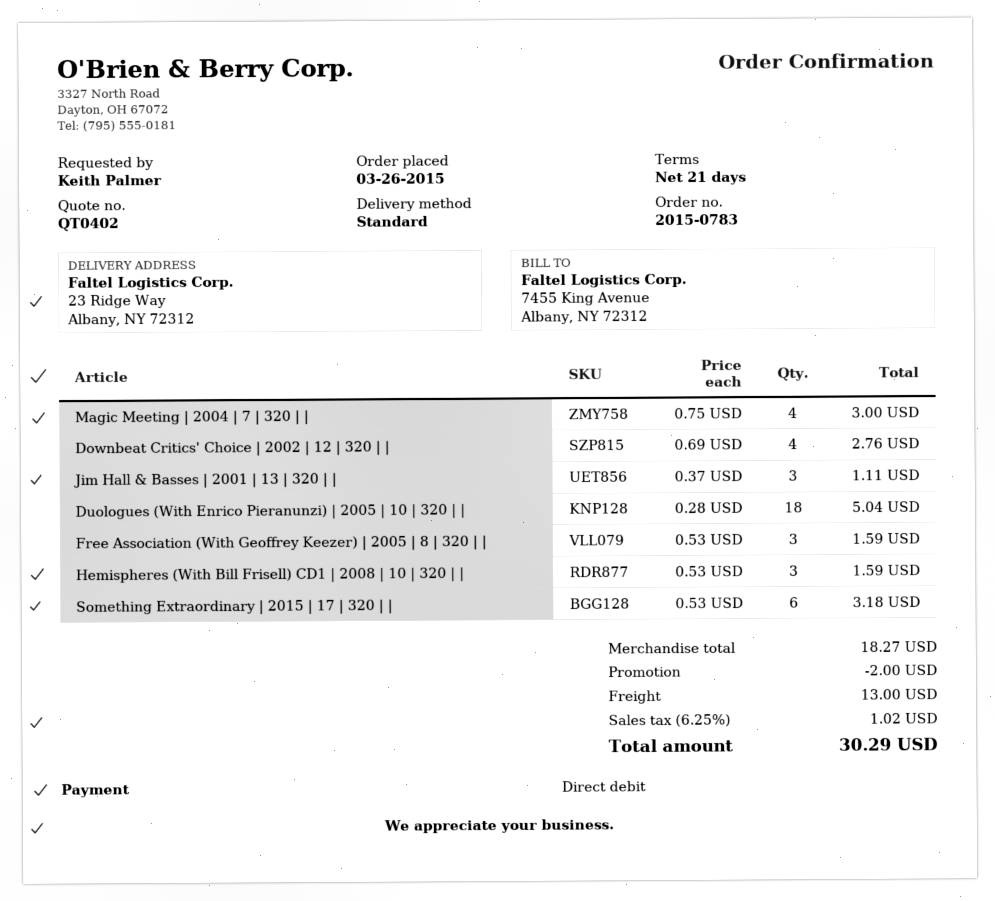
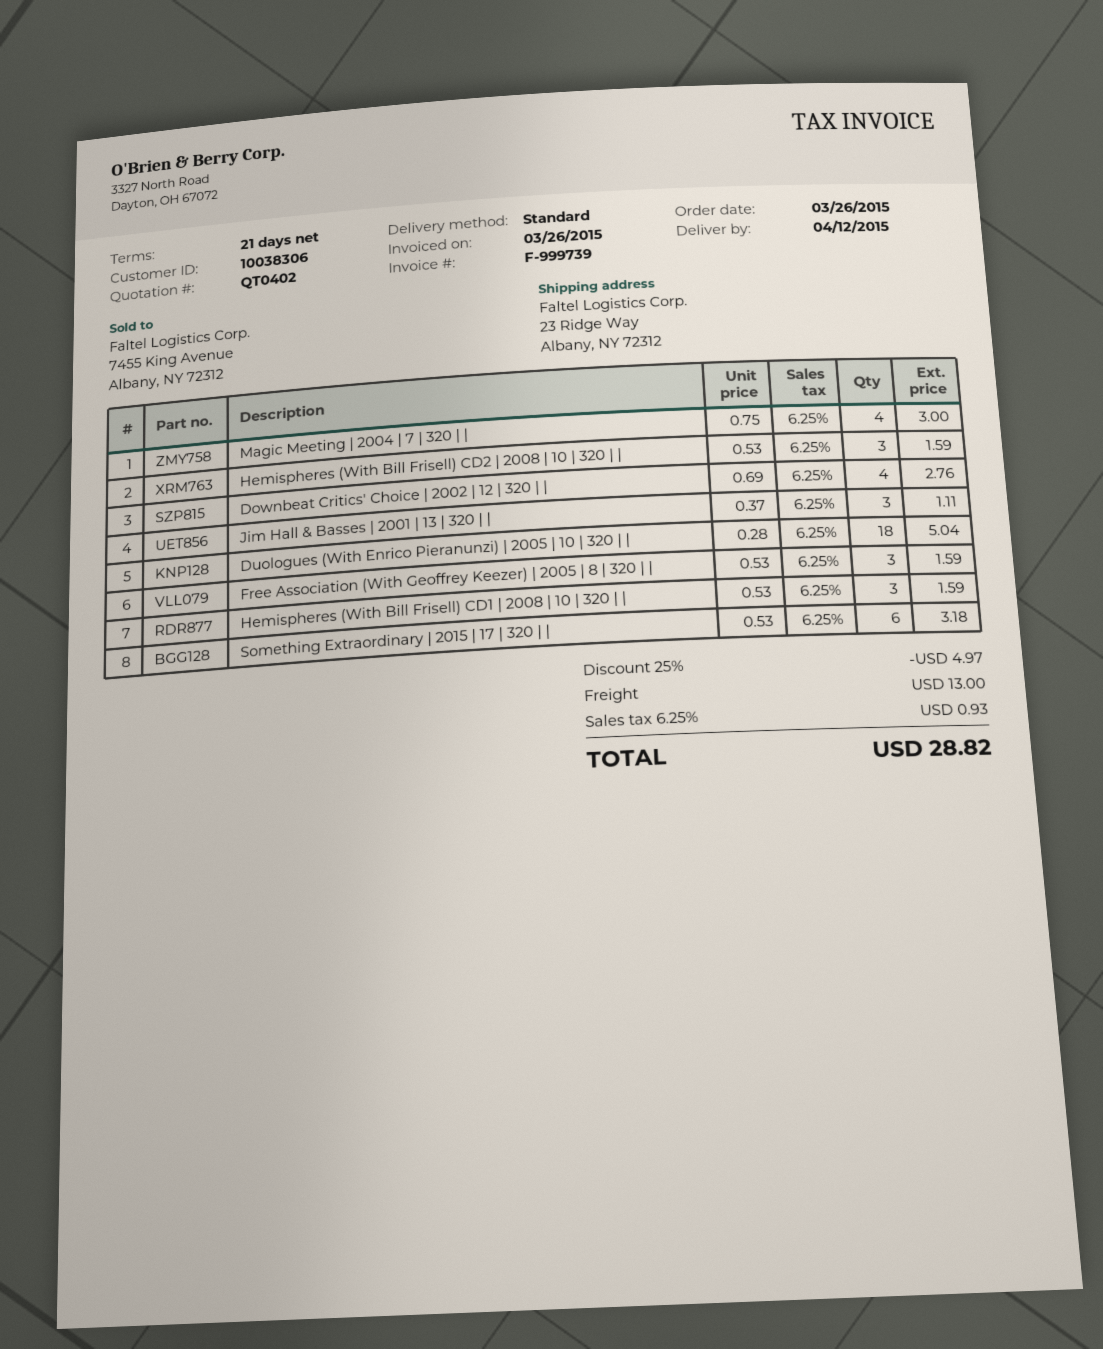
Hemispheres (With Bill Frisell) CD2 | 2008 | 10 | 320 | |: none -> 3 x 0.53 = 1.59
discount: 2.00 -> 4.97
tax: 6.25% = 1.02 -> 6.25% = 0.93
total: 30.29 -> 28.82

